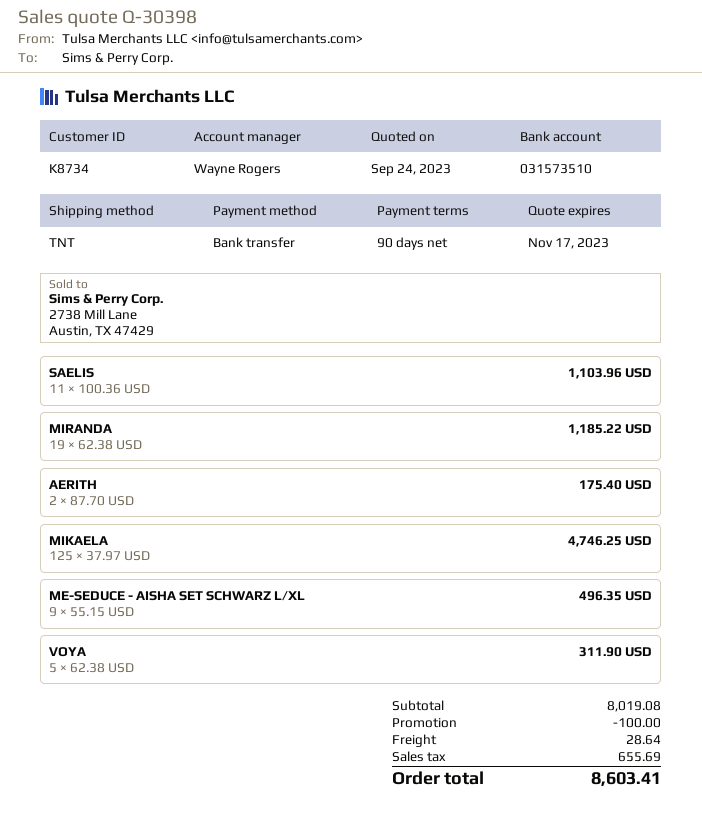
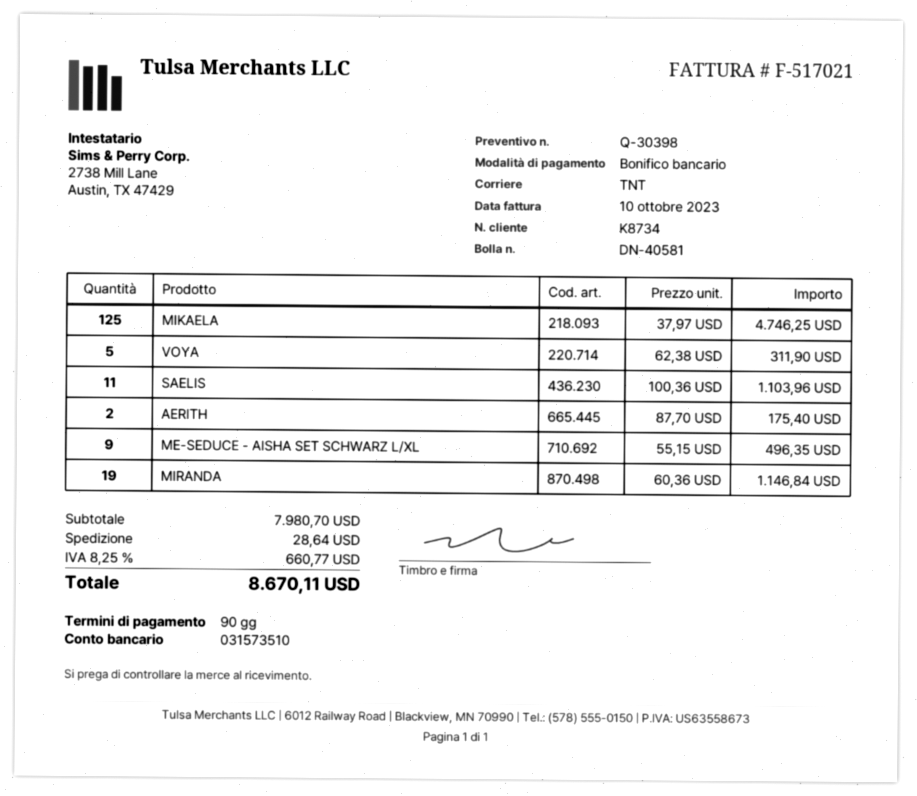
MIRANDA: 19 x 62.38 = 1185.22 -> 19 x 60.36 = 1146.84
subtotal: 8019.08 -> 7980.70
discount: 100.00 -> none
tax: 655.69 -> 660.77
total: 8603.41 -> 8670.11

